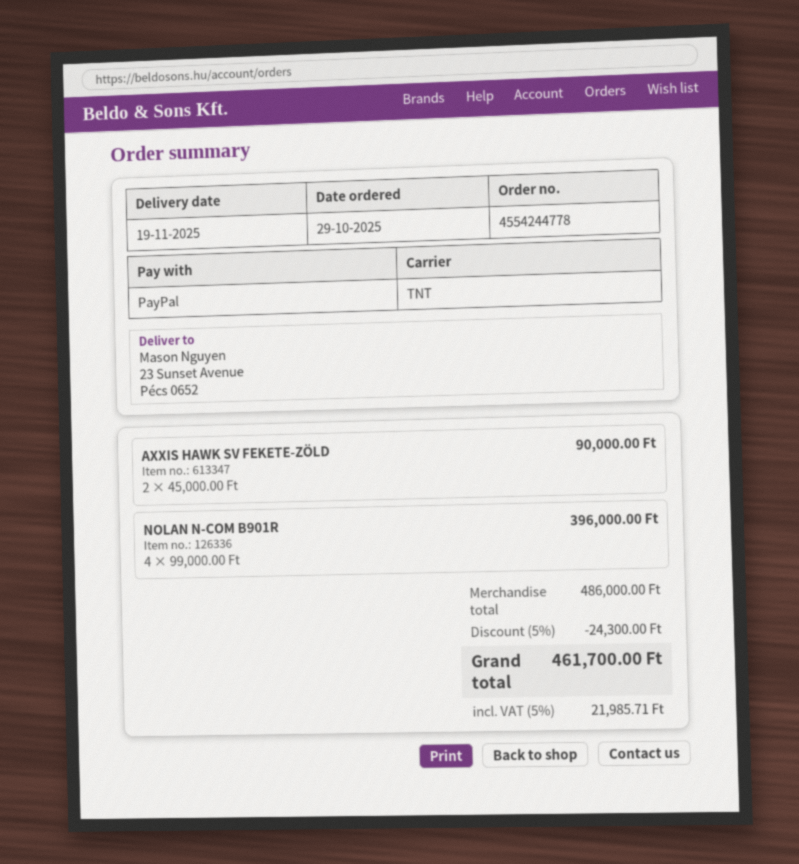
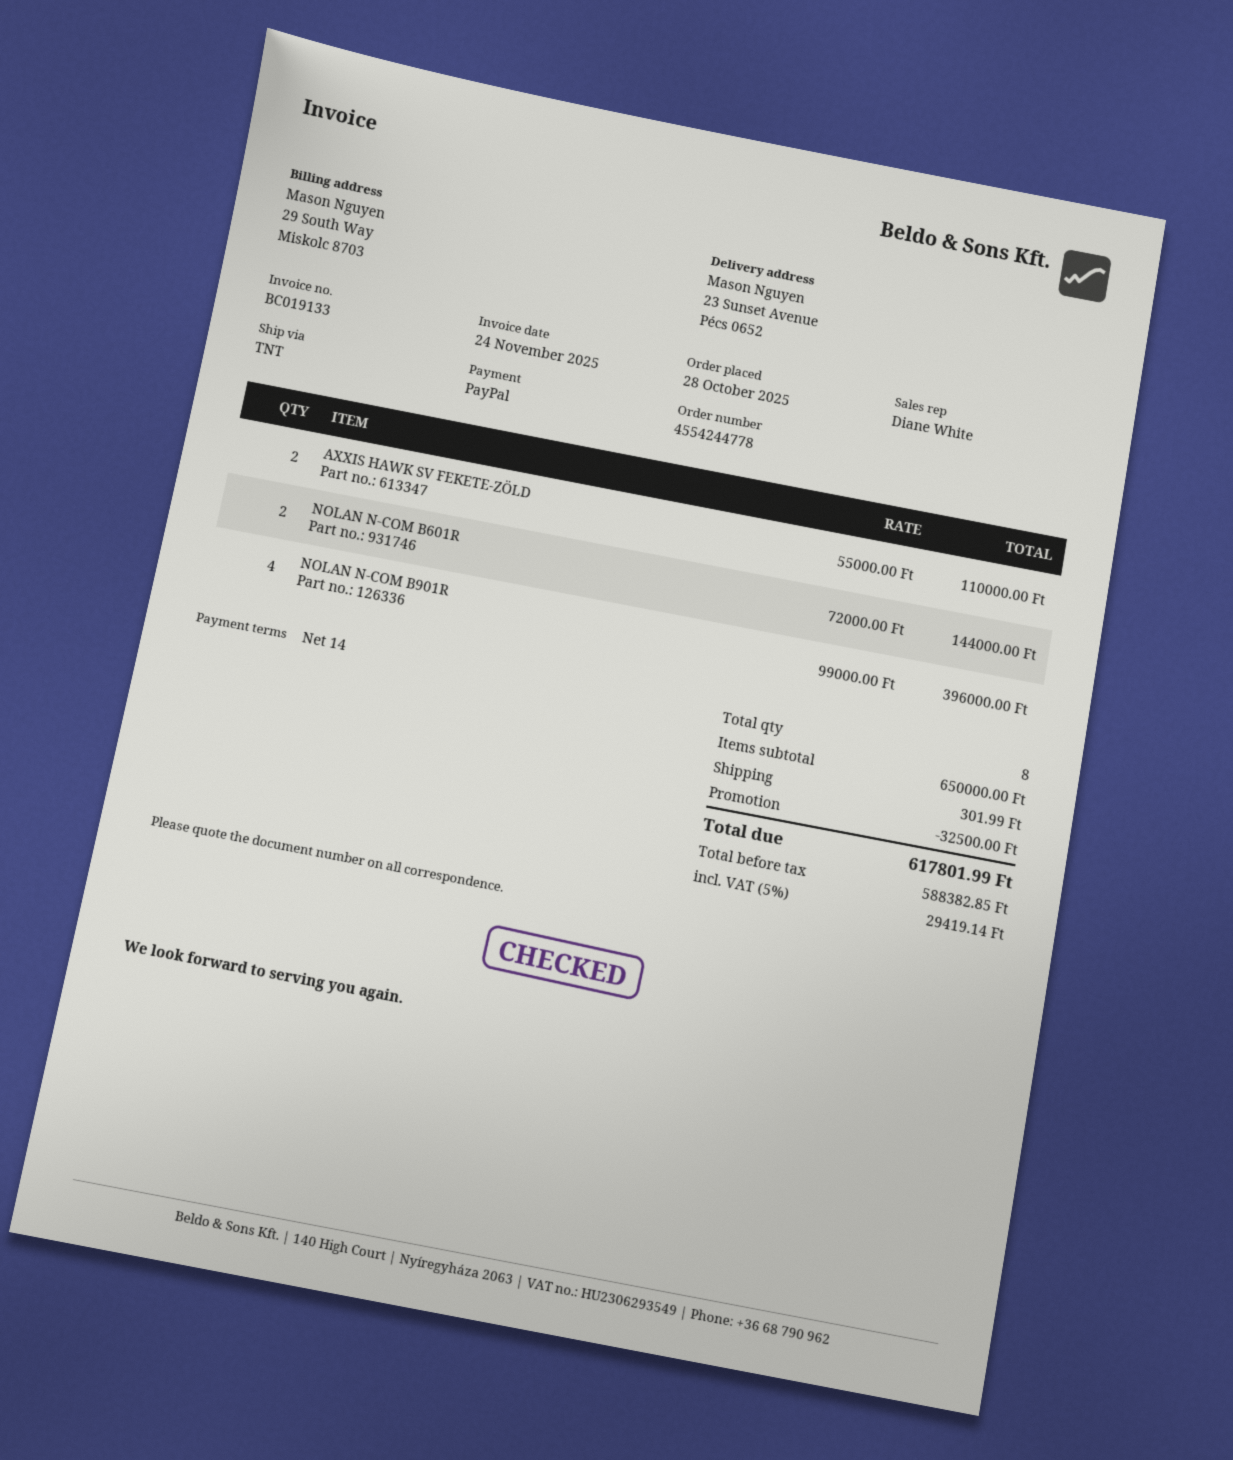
order date: 2025-10-29 -> 2025-10-28
AXXIS HAWK SV FEKETE-ZÖLD: 2 x 45000.00 = 90000.00 -> 2 x 55000.00 = 110000.00
NOLAN N-COM B601R: none -> 2 x 72000.00 = 144000.00
subtotal: 486000.00 -> 650000.00
discount: 24300.00 -> 32500.00
shipping: none -> 301.99
tax: 5% = 21985.71 -> 5% = 29419.14
total: 461700.00 -> 617801.99

